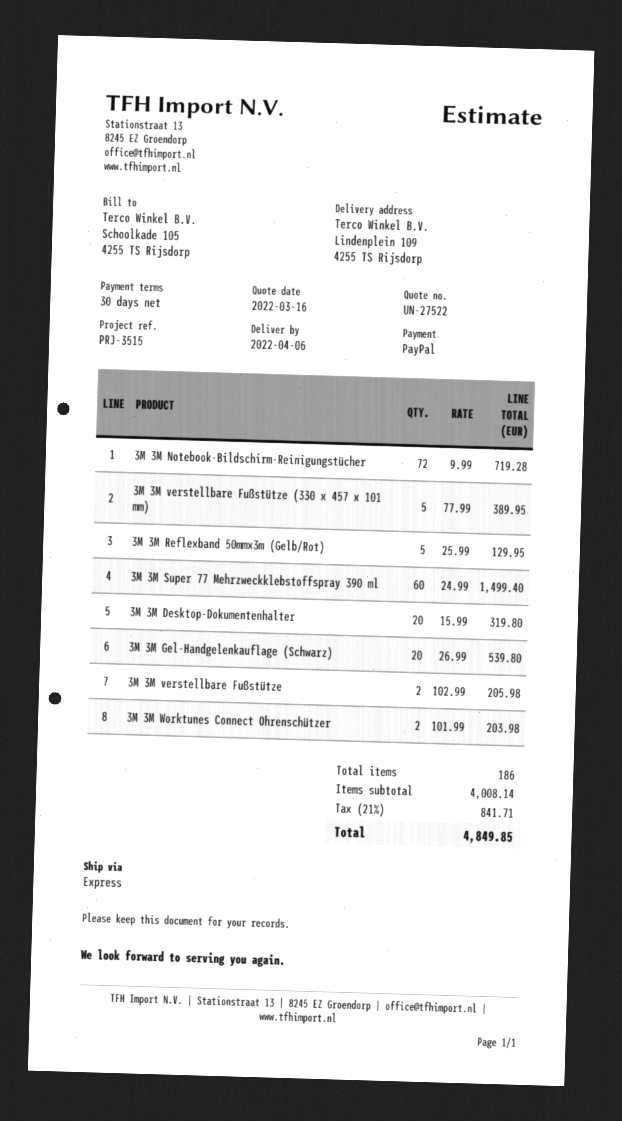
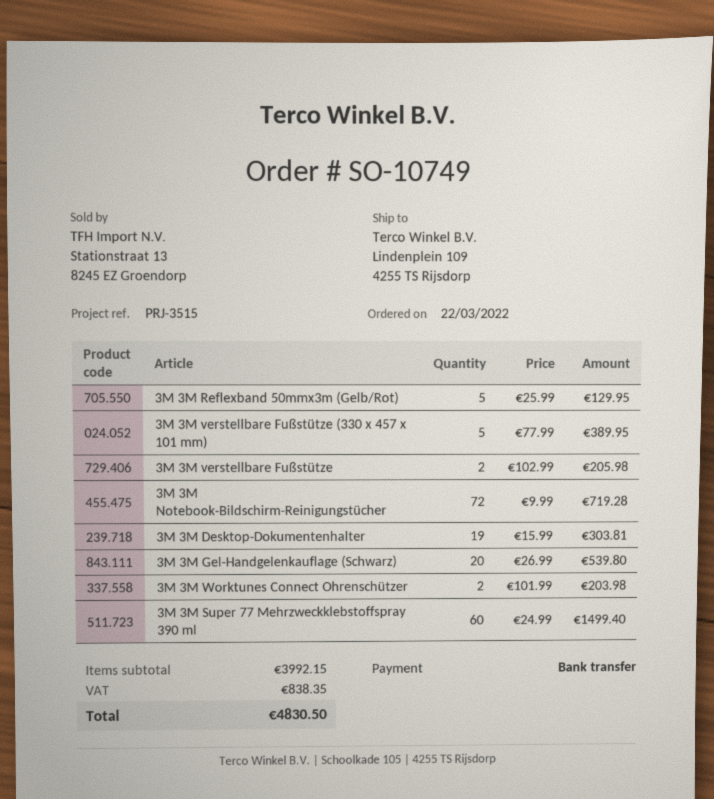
payment method: PayPal -> bank transfer
3M 3M Desktop-Dokumentenhalter: 20 x 15.99 = 319.80 -> 19 x 15.99 = 303.81
subtotal: 4008.14 -> 3992.15
tax: 841.71 -> 838.35
total: 4849.85 -> 4830.50

